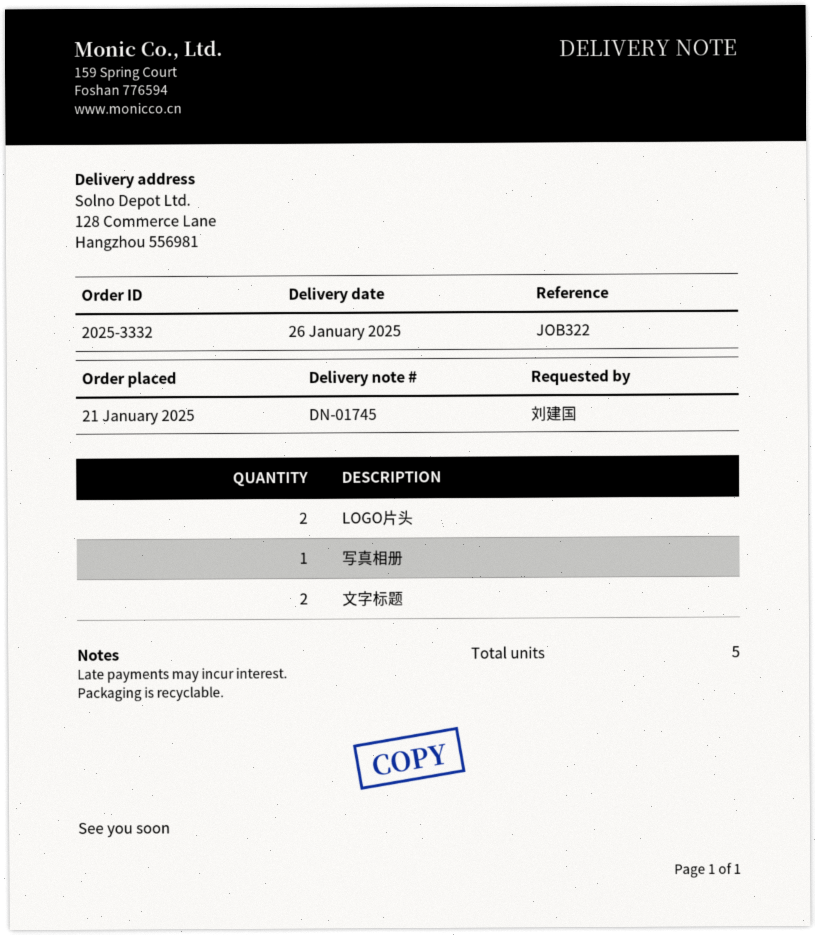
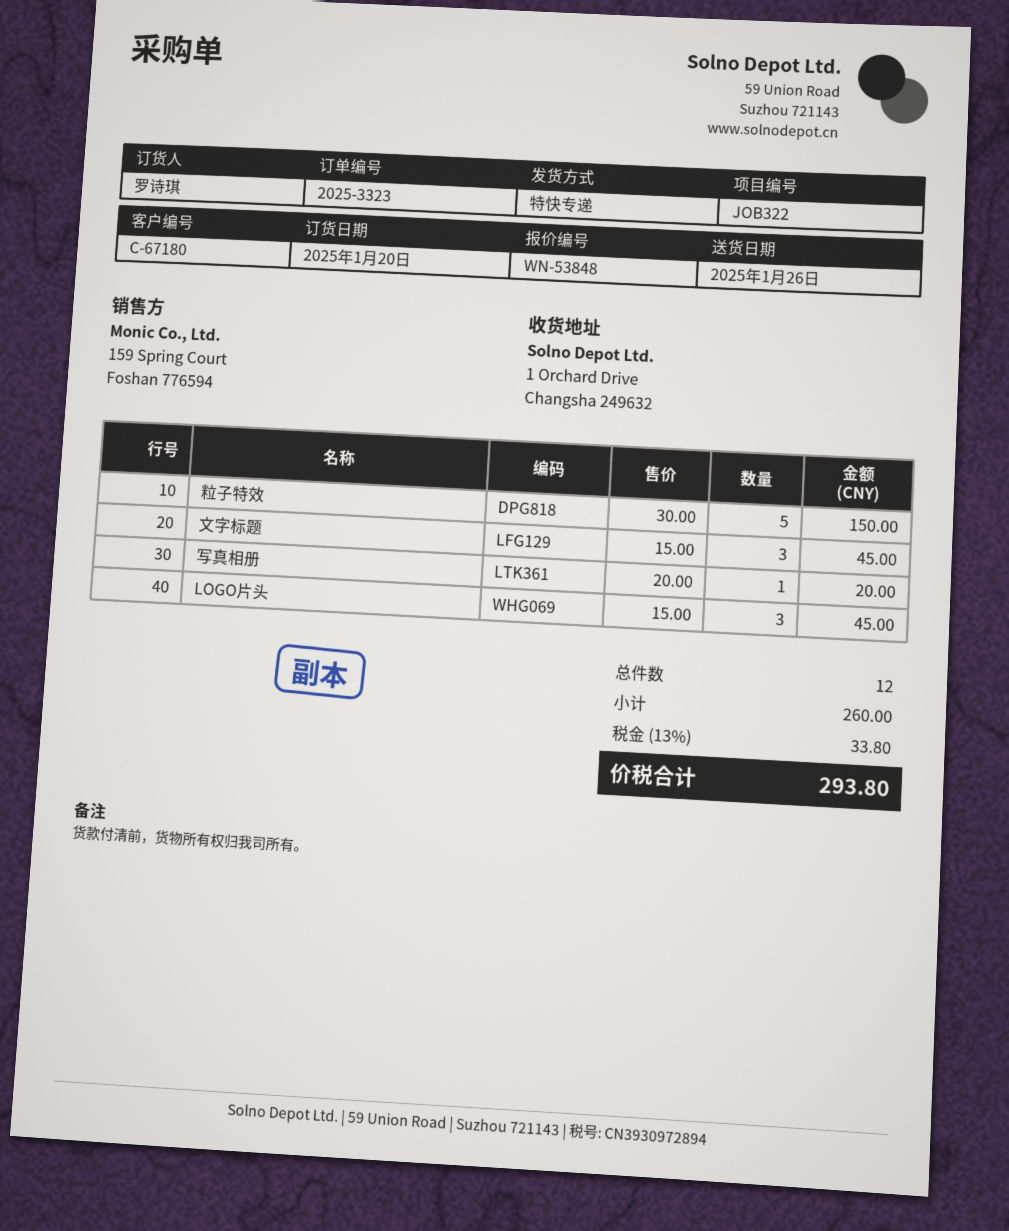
order number: 2025-3332 -> 2025-3323
order date: 2025-01-21 -> 2025-01-20
ordered by: 刘建国 -> 罗诗琪
ship to: 128 Commerce Lane, Hangzhou 556981 -> 1 Orchard Drive, Changsha 249632
LOGO片头: 2 -> 3
文字标题: 2 -> 3
粒子特效: none -> 5
total quantity: 5 -> 12

